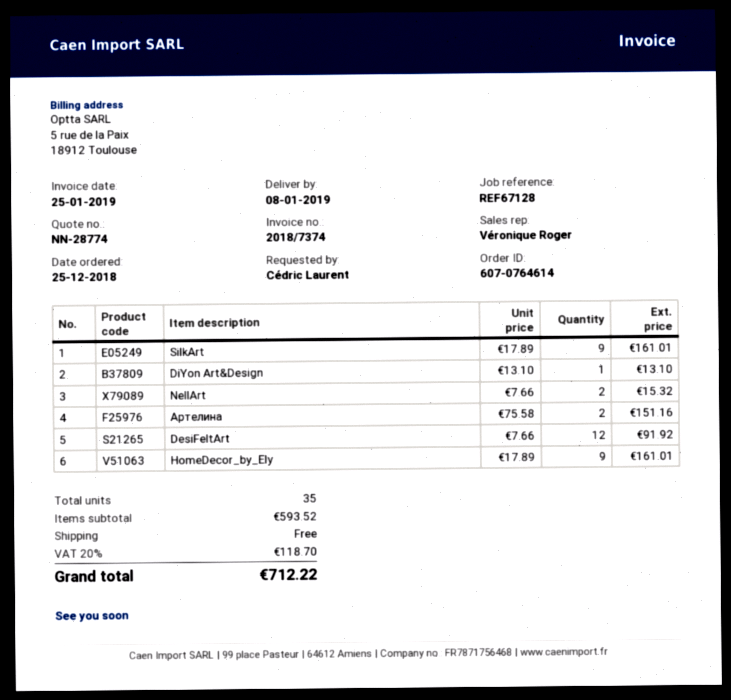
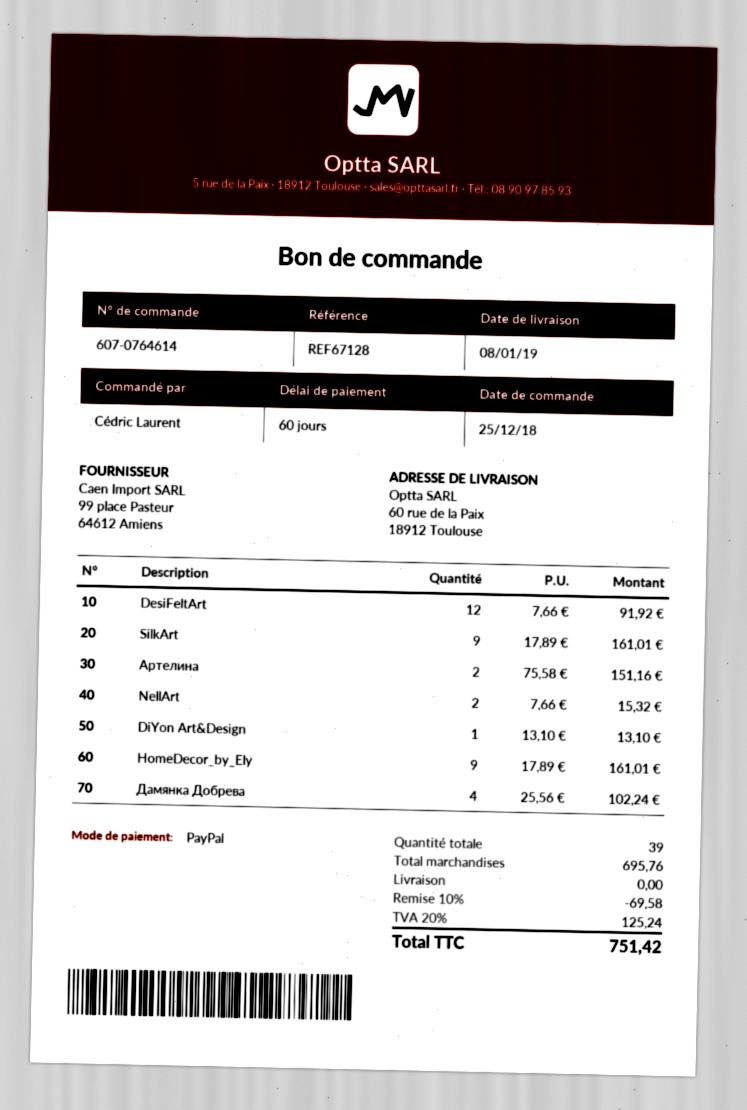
Дамянка Добрева: none -> 4 x 25.56 = 102.24
total quantity: 35 -> 39
subtotal: 593.52 -> 695.76
discount: none -> 10% = 69.58
tax: 20% = 118.70 -> 20% = 125.24
total: 712.22 -> 751.42

